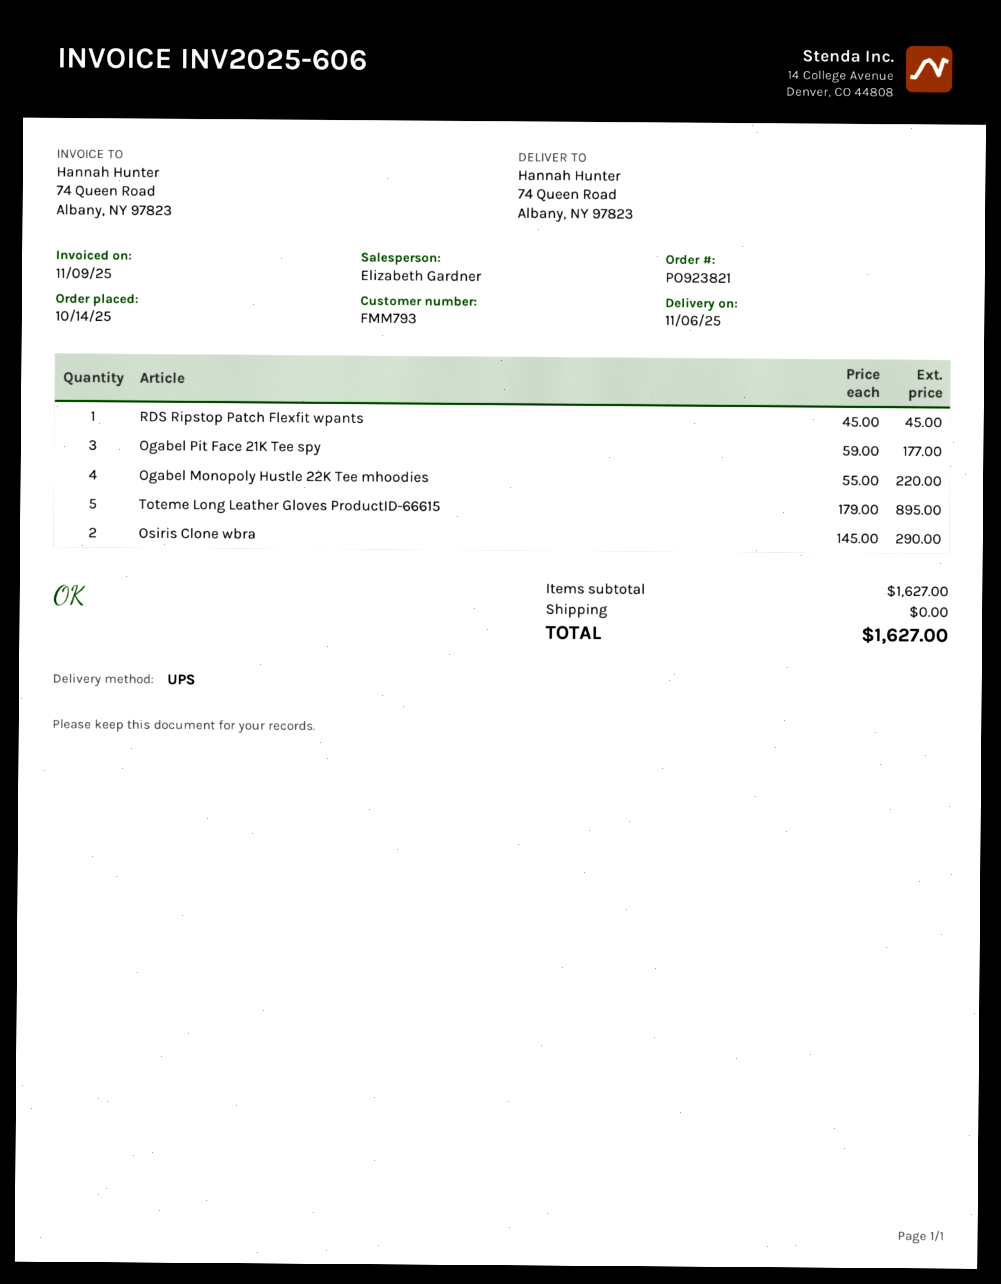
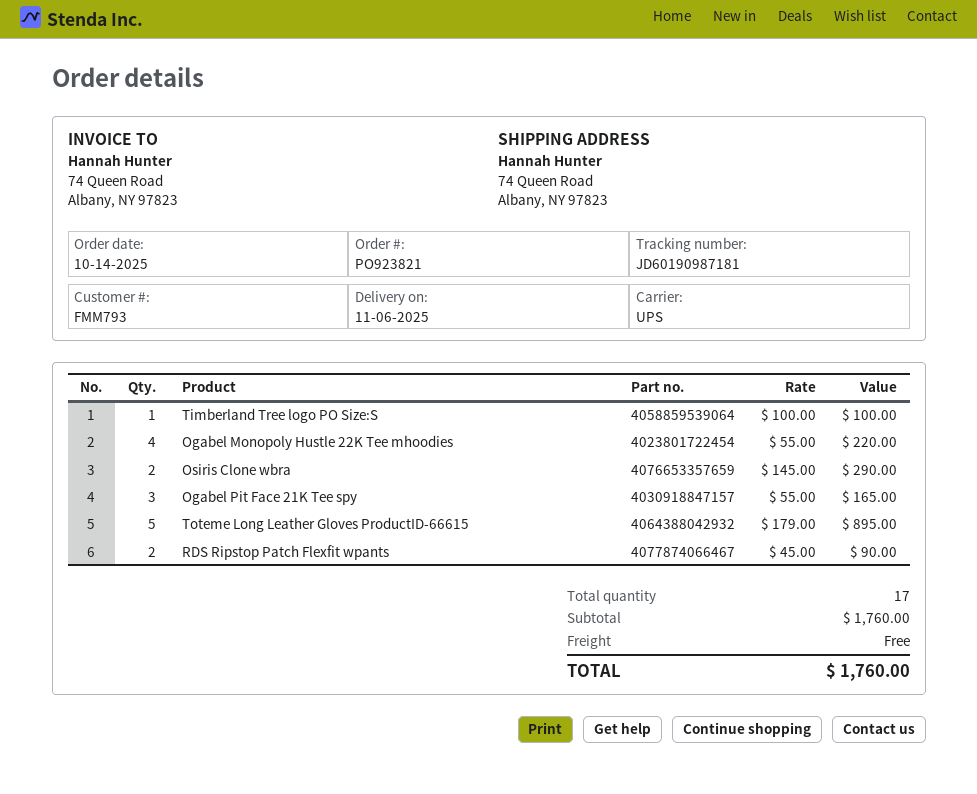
RDS Ripstop Patch Flexfit wpants: 1 x 45.00 = 45.00 -> 2 x 45.00 = 90.00
Ogabel Pit Face 21K Tee spy: 3 x 59.00 = 177.00 -> 3 x 55.00 = 165.00
Timberland Tree logo PO Size:S: none -> 1 x 100.00 = 100.00
subtotal: 1627.00 -> 1760.00
total: 1627.00 -> 1760.00

